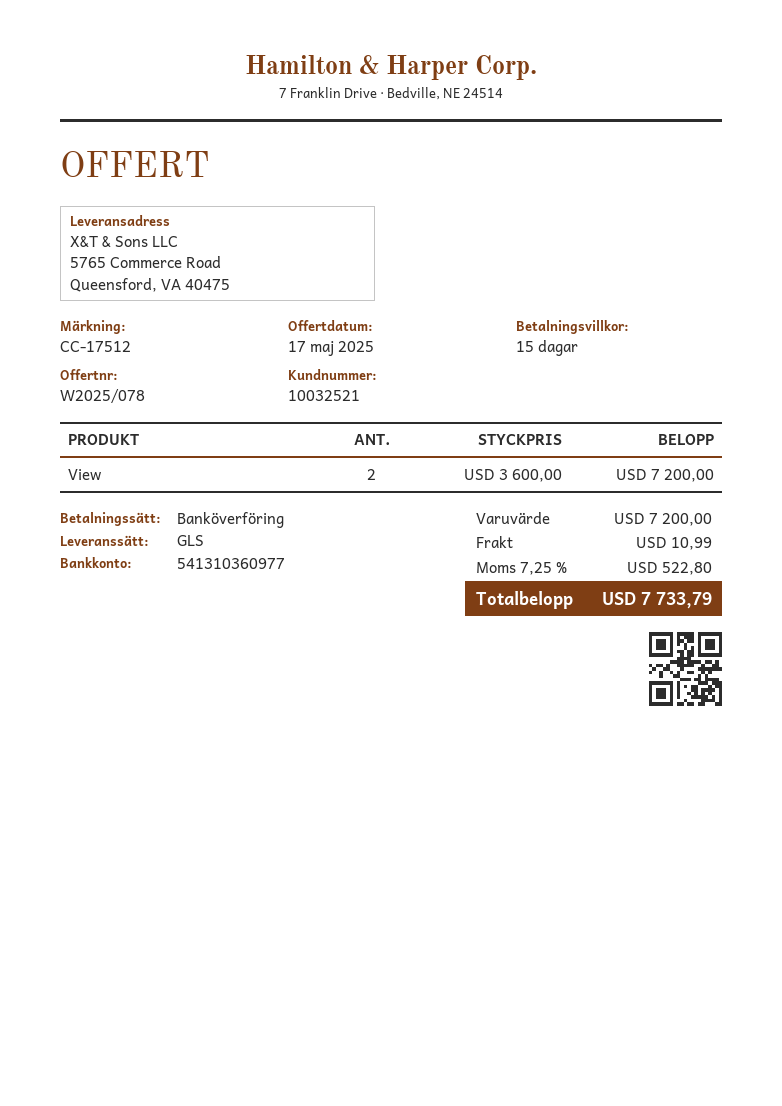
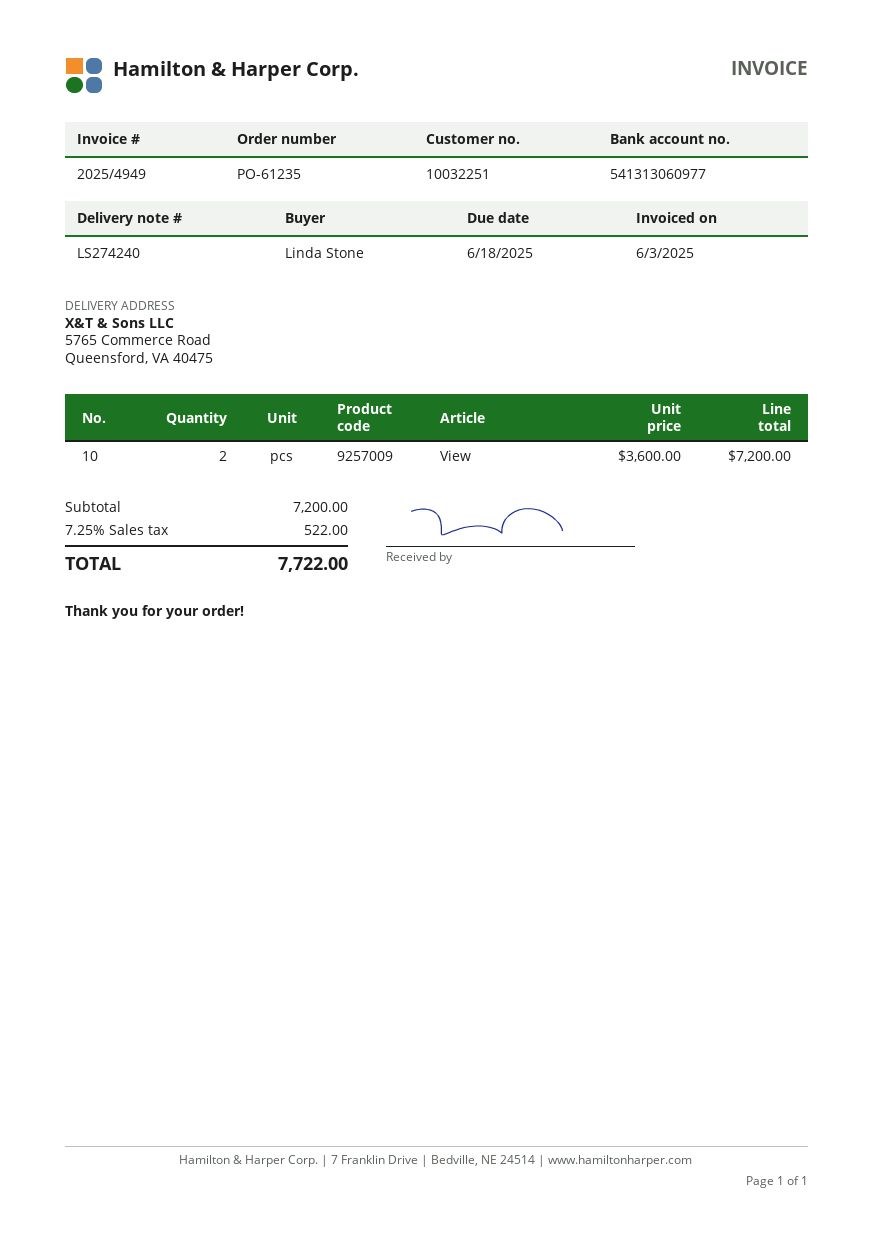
customer number: 10032521 -> 10032251
bank account: 541310360977 -> 541313060977
shipping: 10.99 -> none
tax: 7.25% = 522.80 -> 7.25% = 522.00
total: 7733.79 -> 7722.00

